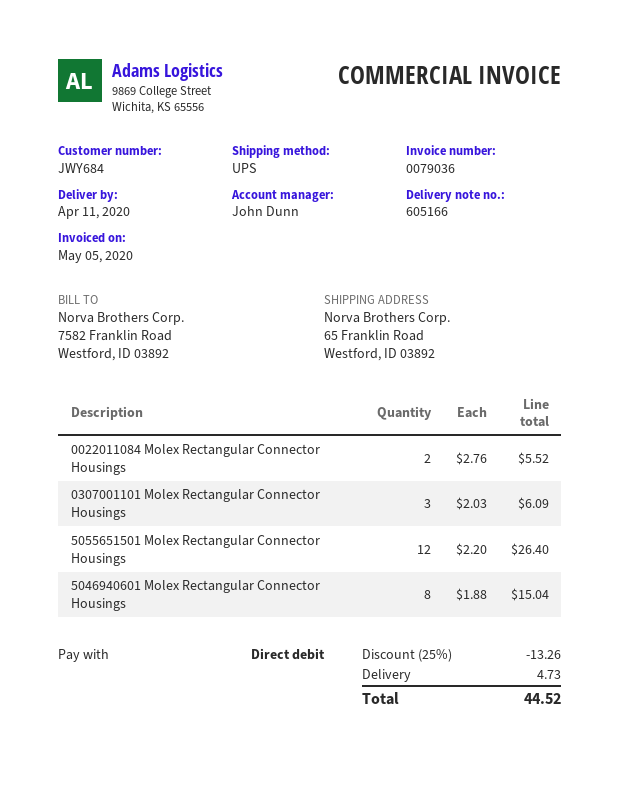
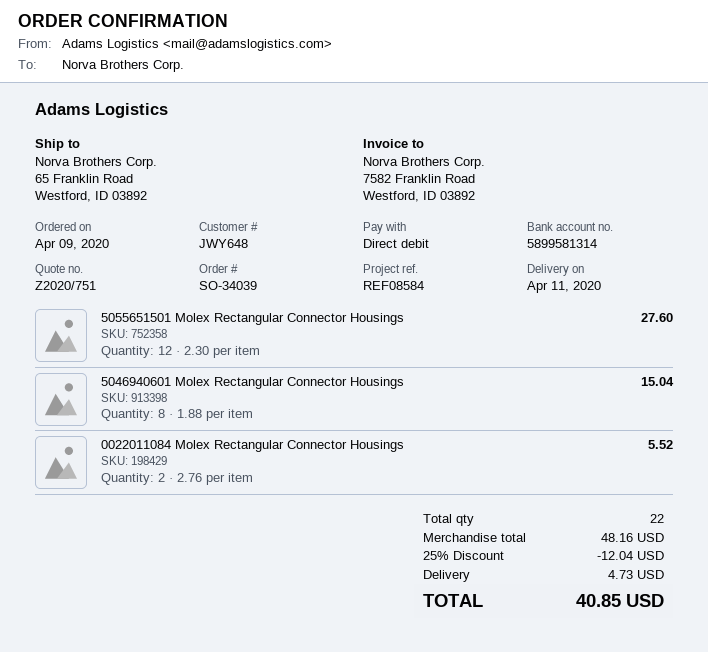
customer number: JWY684 -> JWY648
0307001101 Molex Rectangular Connector Housings: 3 x 2.03 = 6.09 -> none
5055651501 Molex Rectangular Connector Housings: 12 x 2.20 = 26.40 -> 12 x 2.30 = 27.60
discount: 25% = 13.26 -> 25% = 12.04
total: 44.52 -> 40.85

